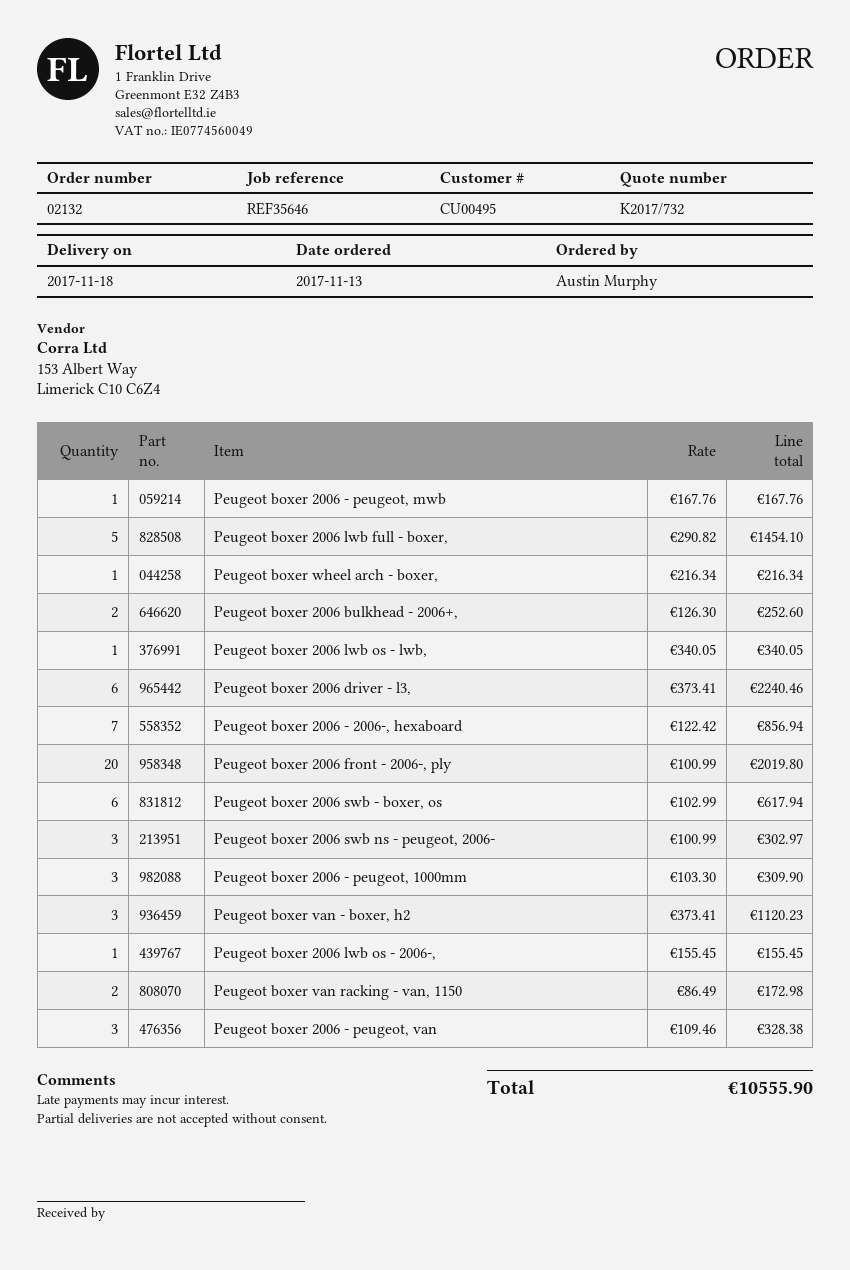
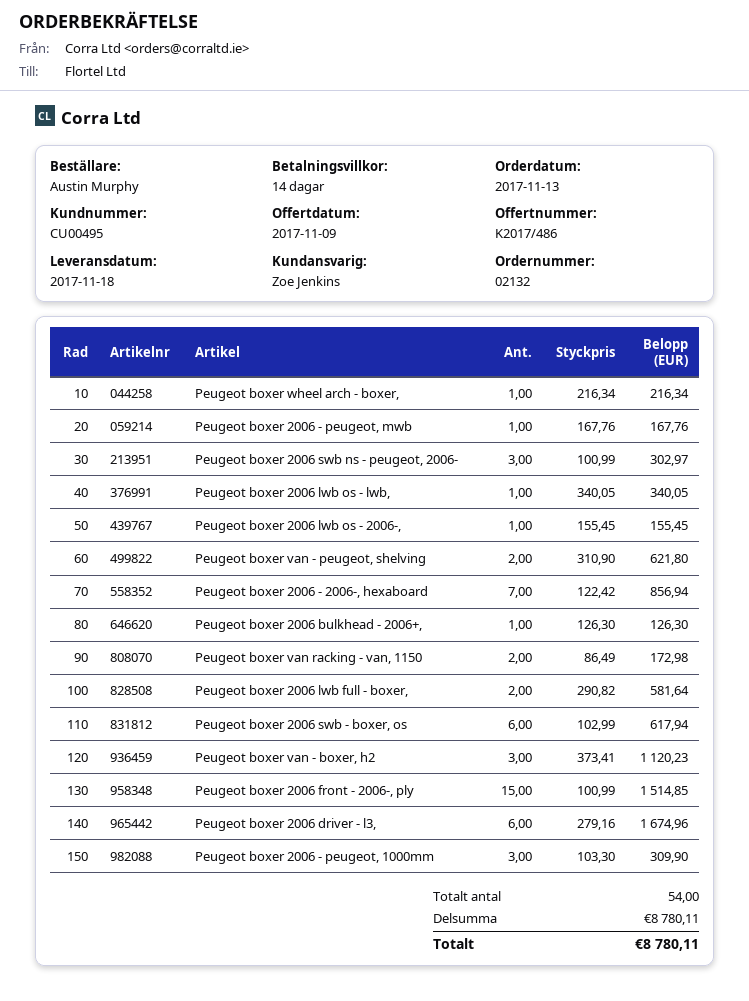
quote number: K2017/732 -> K2017/486
Peugeot boxer 2006 lwb full - boxer,: 5 x 290.82 = 1454.10 -> 2 x 290.82 = 581.64
Peugeot boxer 2006 bulkhead - 2006+,: 2 x 126.30 = 252.60 -> 1 x 126.30 = 126.30
Peugeot boxer 2006 driver - l3,: 6 x 373.41 = 2240.46 -> 6 x 279.16 = 1674.96
Peugeot boxer 2006 front - 2006-, ply: 20 x 100.99 = 2019.80 -> 15 x 100.99 = 1514.85
Peugeot boxer 2006 - peugeot, van: 3 x 109.46 = 328.38 -> none
Peugeot boxer van - peugeot, shelving: none -> 2 x 310.90 = 621.80
total: 10555.90 -> 8780.11

